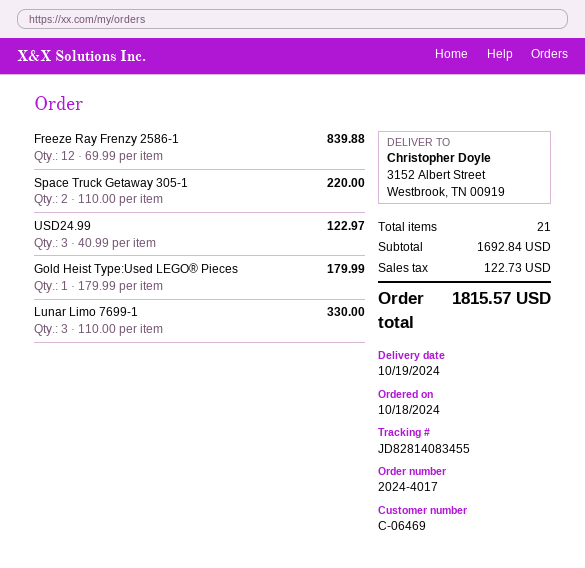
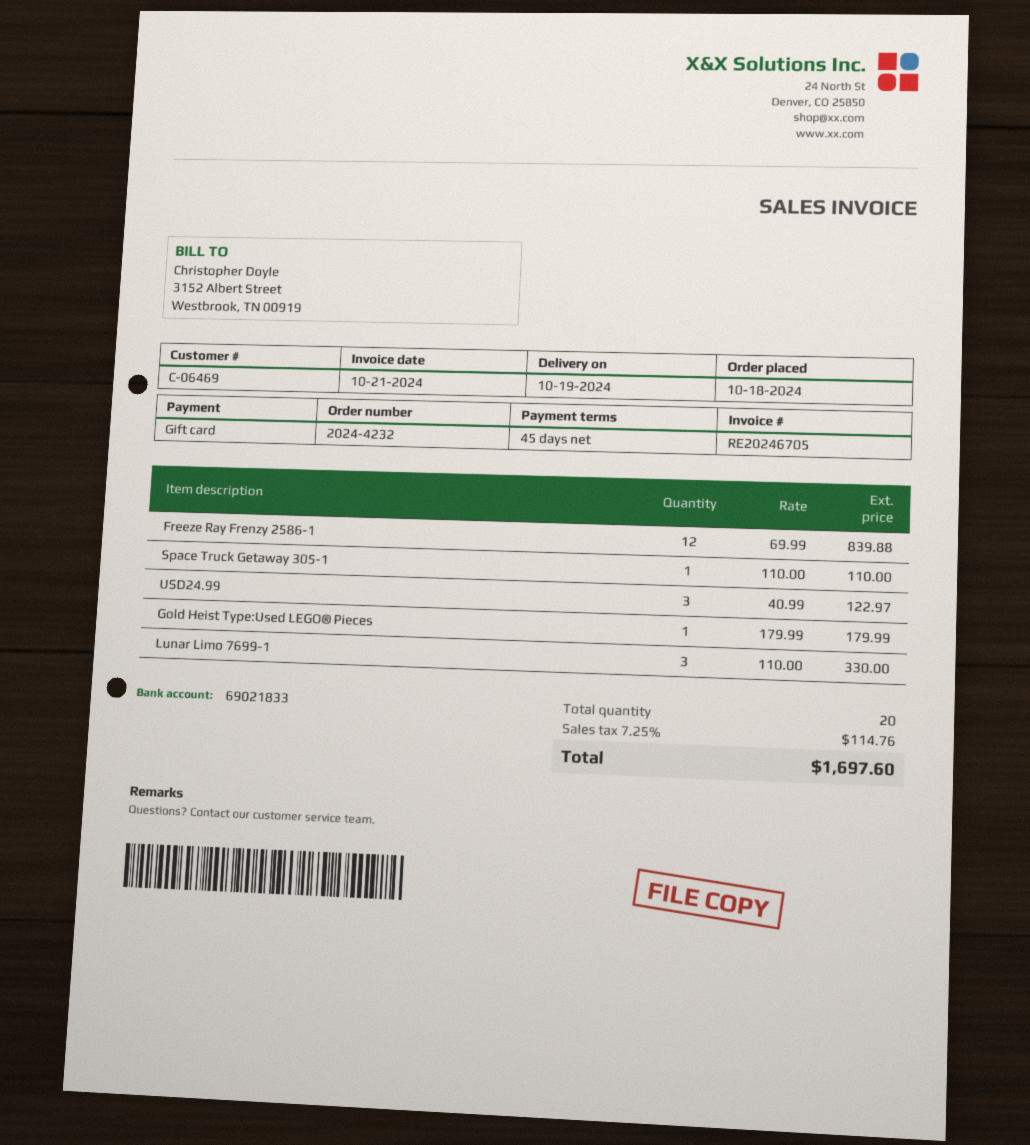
order number: 2024-4017 -> 2024-4232
Space Truck Getaway 305-1: 2 x 110.00 = 220.00 -> 1 x 110.00 = 110.00
total quantity: 21 -> 20
tax: 122.73 -> 114.76
total: 1815.57 -> 1697.60

